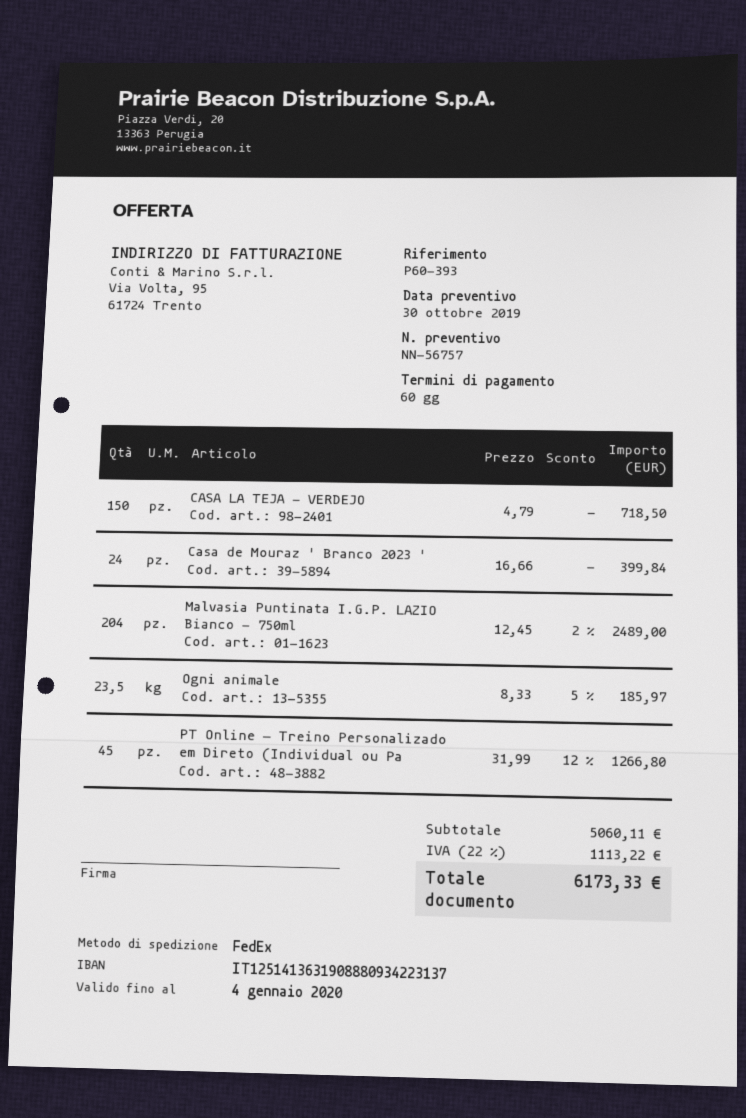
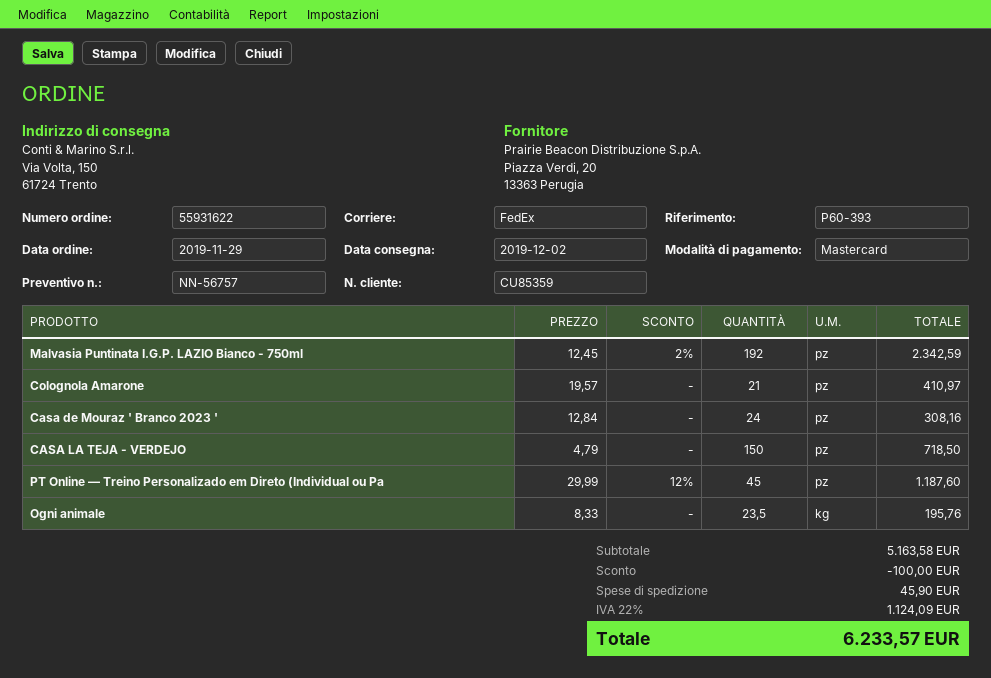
Casa de Mouraz ' Branco 2023 ': 24 x 16.66 = 399.84 -> 24 x 12.84 = 308.16
Malvasia Puntinata I.G.P. LAZIO Bianco - 750ml: 204 x 12.45 - 2% = 2489.00 -> 192 x 12.45 - 2% = 2342.59
Ogni animale: 23.5 x 8.33 - 5% = 185.97 -> 23.5 x 8.33 = 195.76
PT Online — Treino Personalizado em Direto (Individual ou Pa: 45 x 31.99 - 12% = 1266.80 -> 45 x 29.99 - 12% = 1187.60
Colognola Amarone: none -> 21 x 19.57 = 410.97
subtotal: 5060.11 -> 5163.58
discount: none -> 100.00
shipping: none -> 45.90
tax: 22% = 1113.22 -> 22% = 1124.09
total: 6173.33 -> 6233.57

